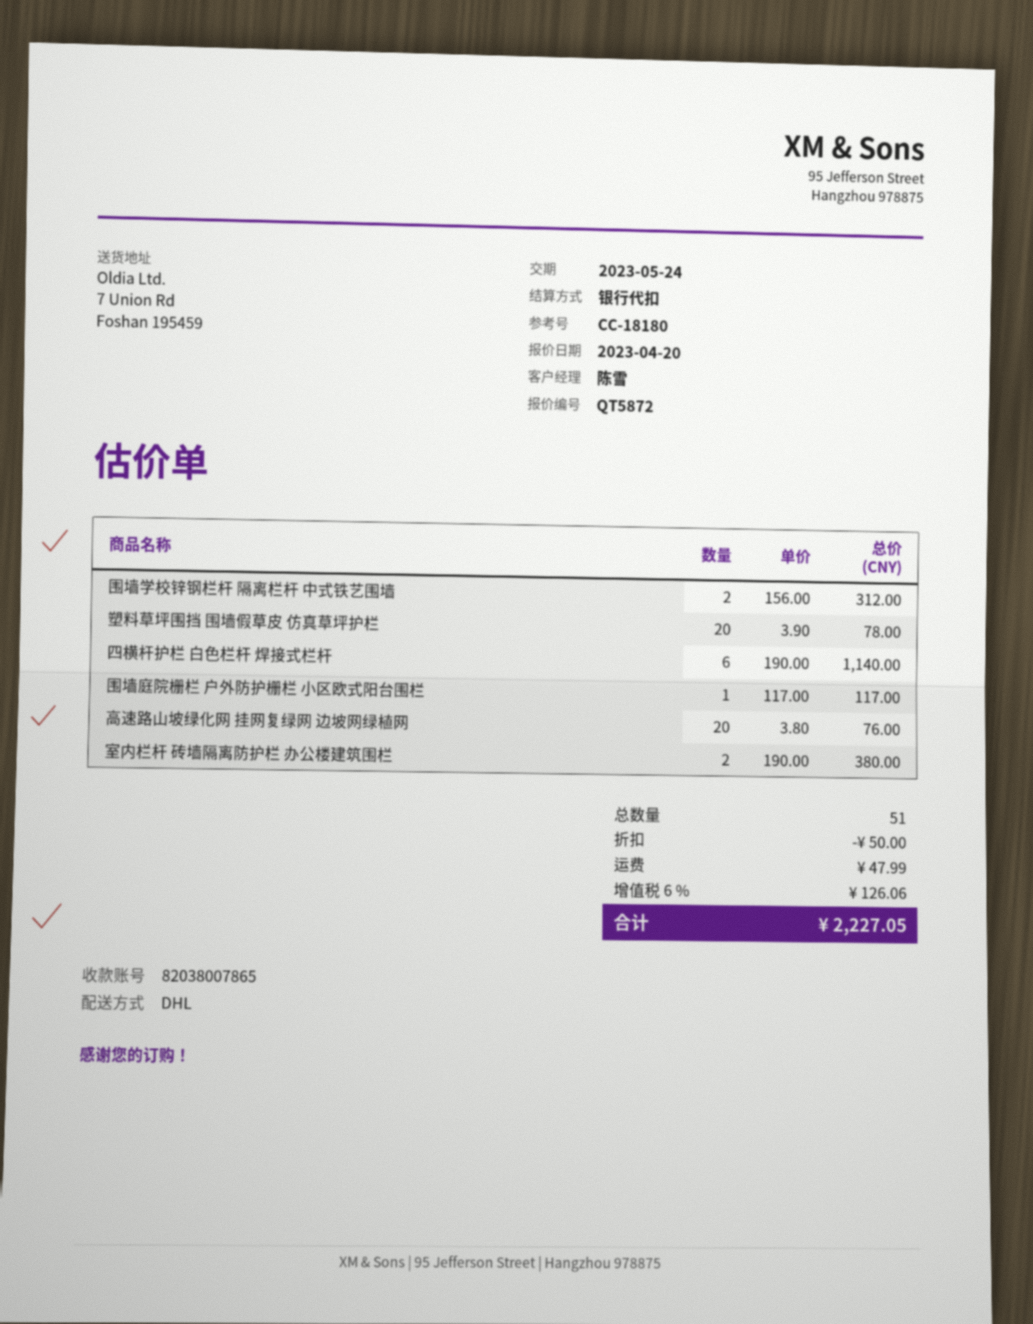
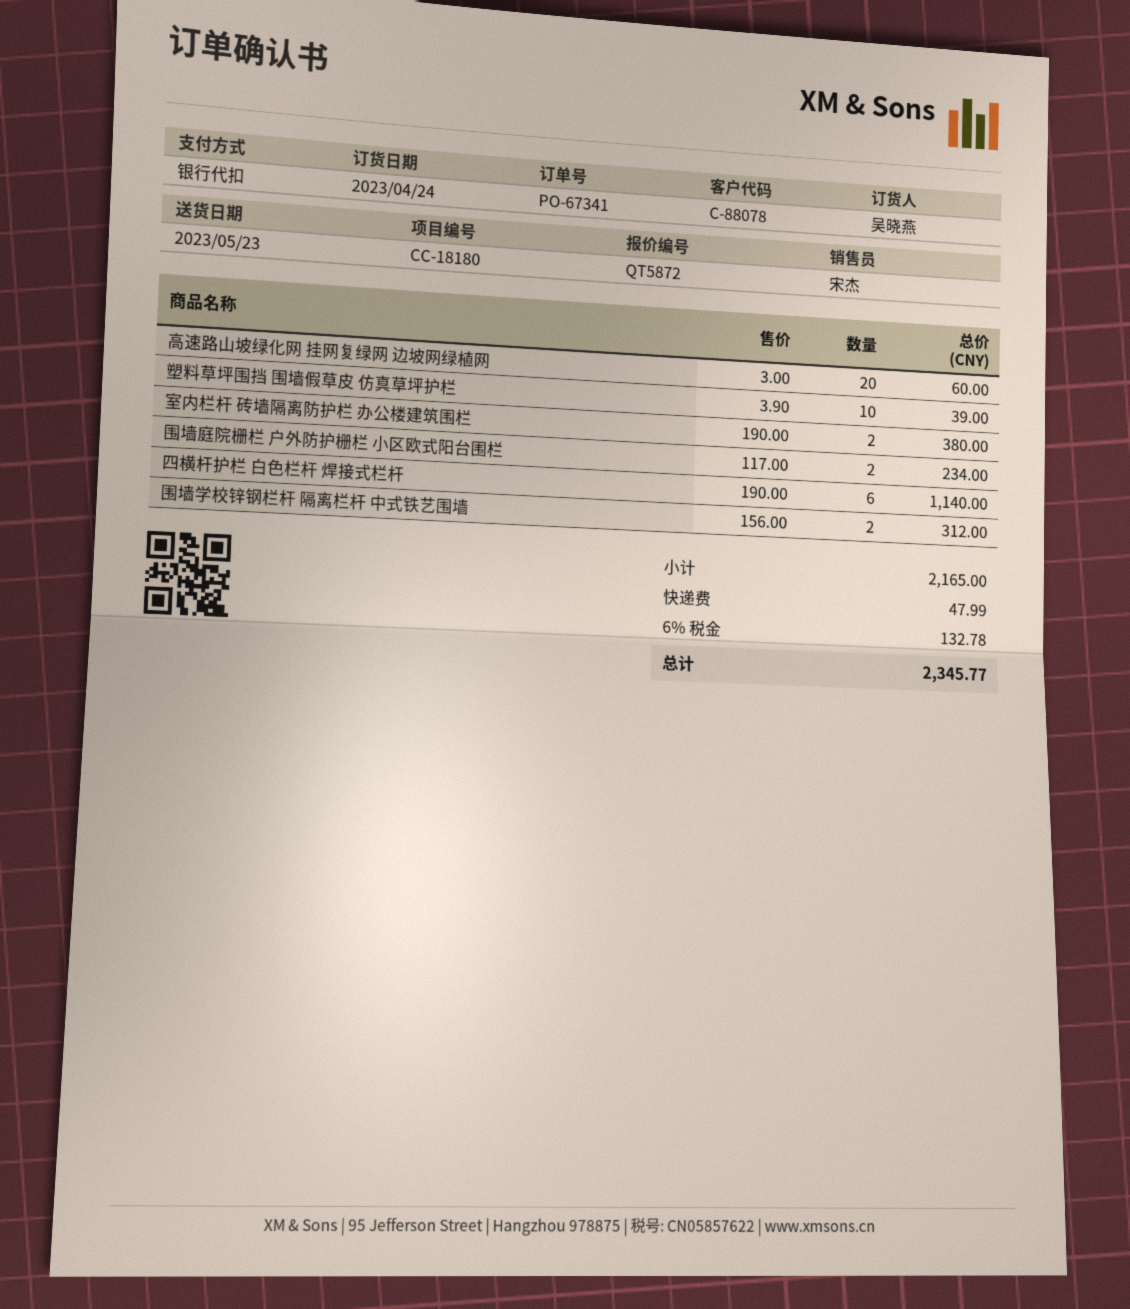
delivery date: 2023-05-24 -> 2023-05-23
sales rep: 陈雪 -> 宋杰
塑料草坪围挡 围墙假草皮 仿真草坪护栏: 20 x 3.90 = 78.00 -> 10 x 3.90 = 39.00
围墙庭院栅栏 户外防护栅栏 小区欧式阳台围栏: 1 x 117.00 = 117.00 -> 2 x 117.00 = 234.00
高速路山坡绿化网 挂网复绿网 边坡网绿植网: 20 x 3.80 = 76.00 -> 20 x 3.00 = 60.00
discount: 50.00 -> none
tax: 6% = 126.06 -> 6% = 132.78
total: 2227.05 -> 2345.77

